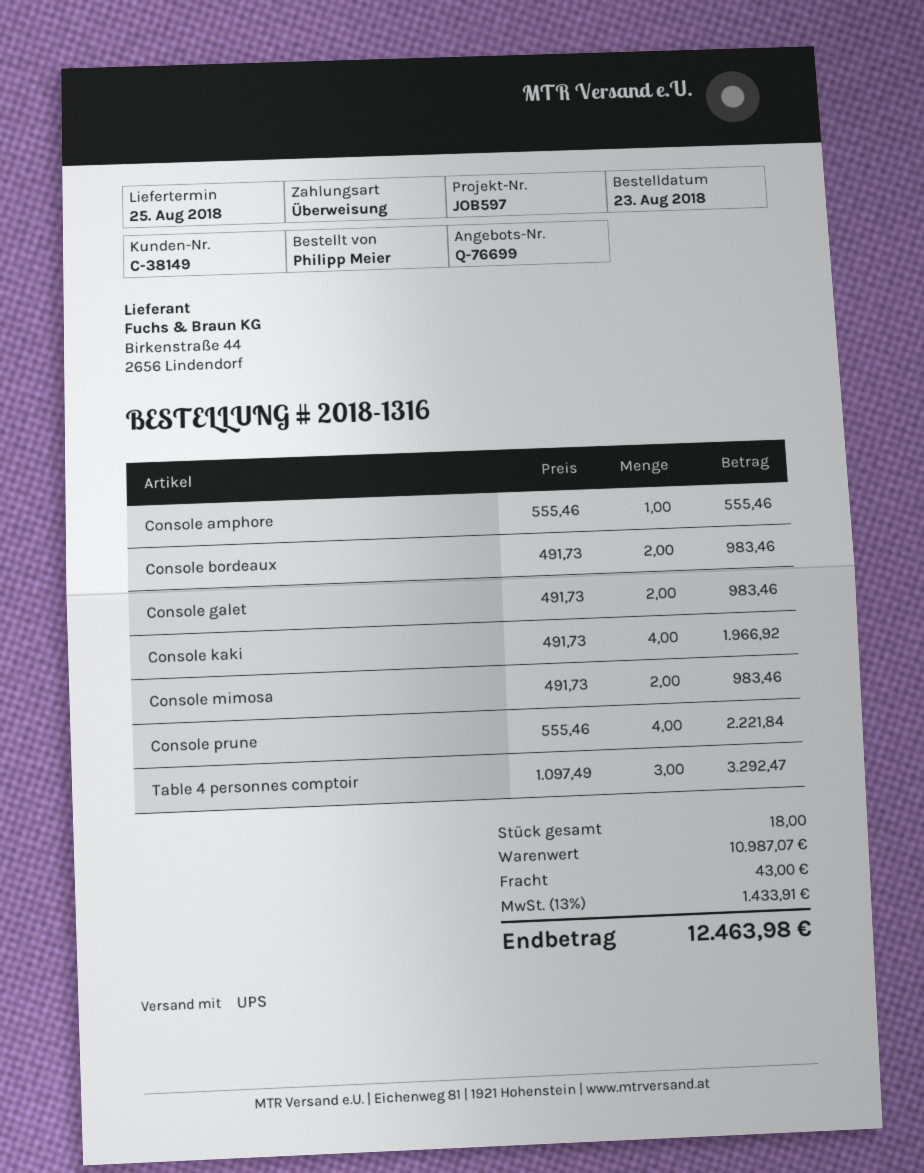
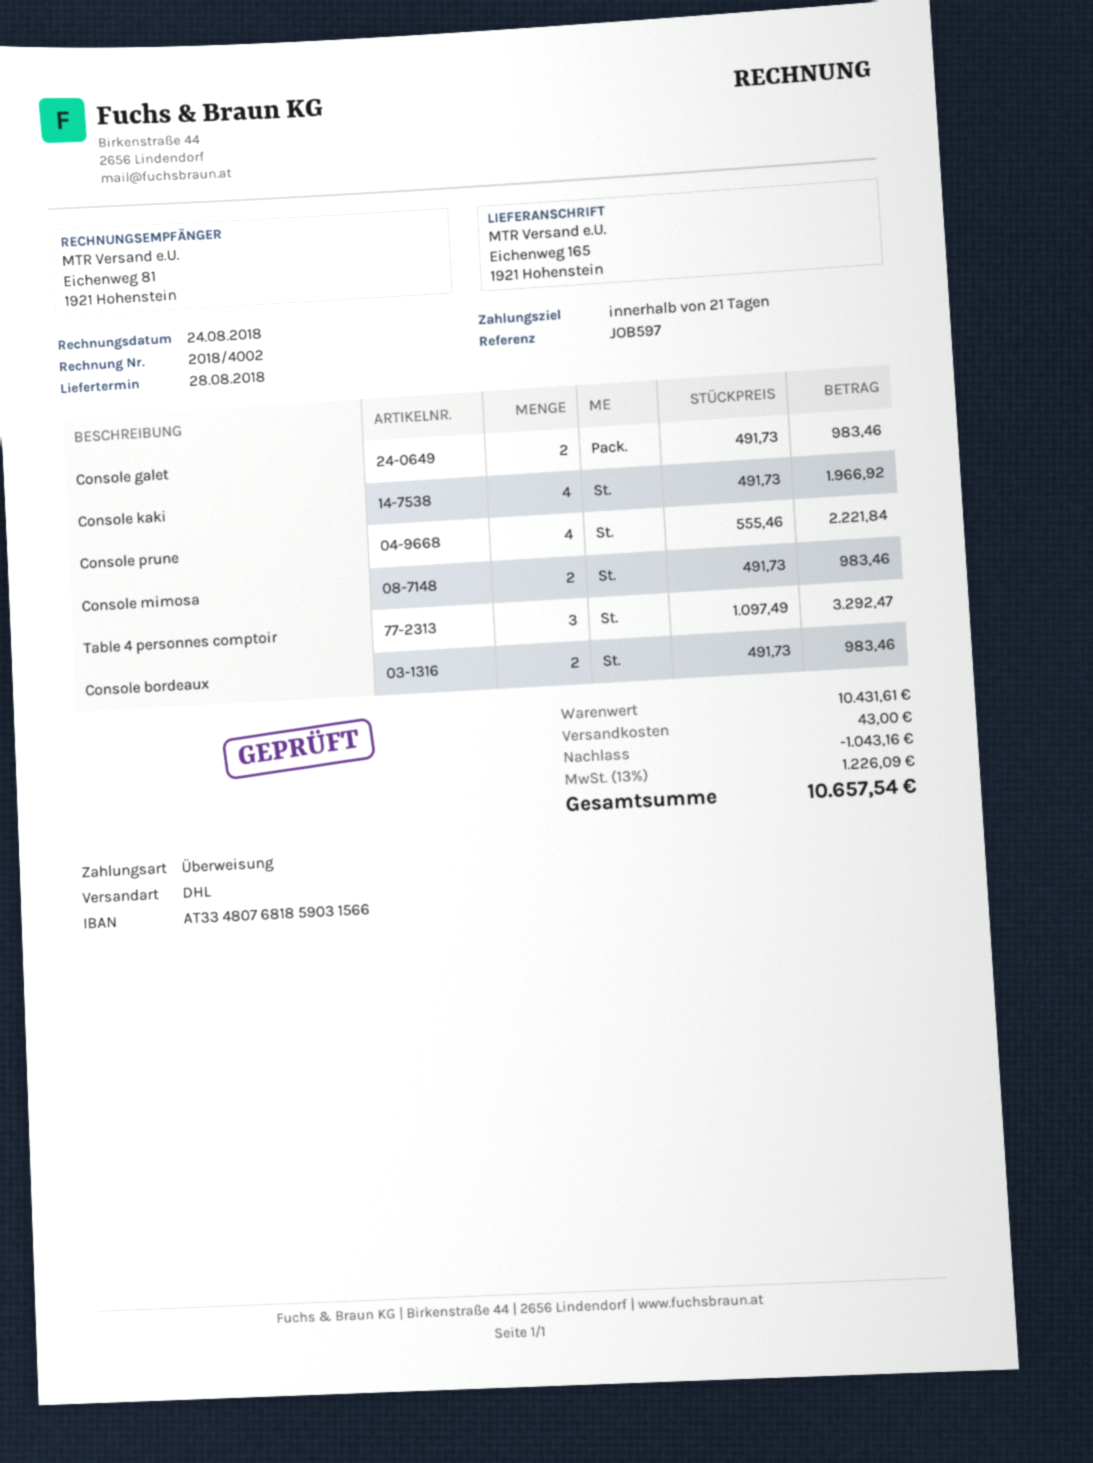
delivery date: 2018-08-25 -> 2018-08-28
shipping method: UPS -> DHL
Console amphore: 1 x 555.46 = 555.46 -> none
subtotal: 10987.07 -> 10431.61
discount: none -> 1043.16
tax: 13% = 1433.91 -> 13% = 1226.09
total: 12463.98 -> 10657.54

